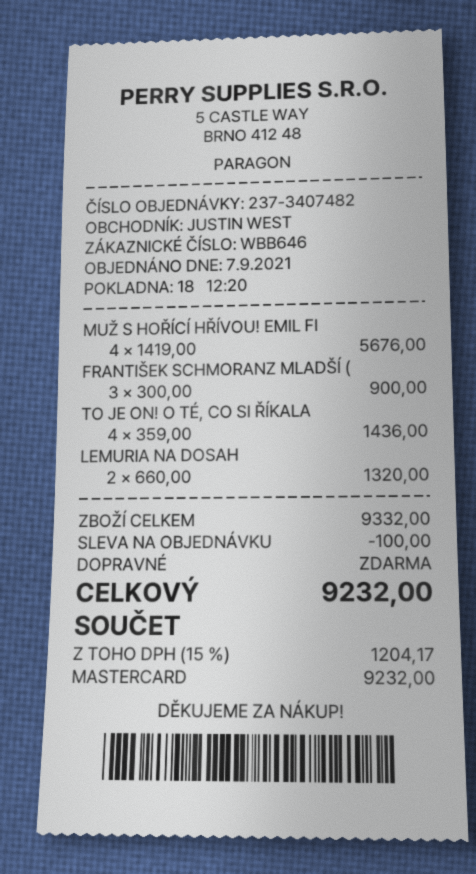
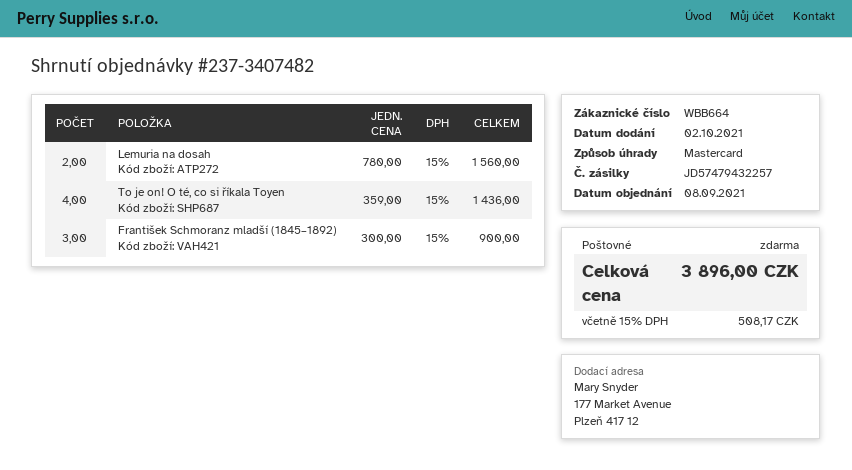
order date: 2021-09-07 -> 2021-09-08
customer number: WBB646 -> WBB664
MUŽ S HOŘÍCÍ HŘÍVOU! EMIL FI: 4 x 1419.00 = 5676.00 -> none
LEMURIA NA DOSAH: 2 x 660.00 = 1320.00 -> 2 x 780.00 = 1560.00
discount: 100.00 -> none
tax: 15% = 1204.17 -> 15% = 508.17
total: 9232.00 -> 3896.00

